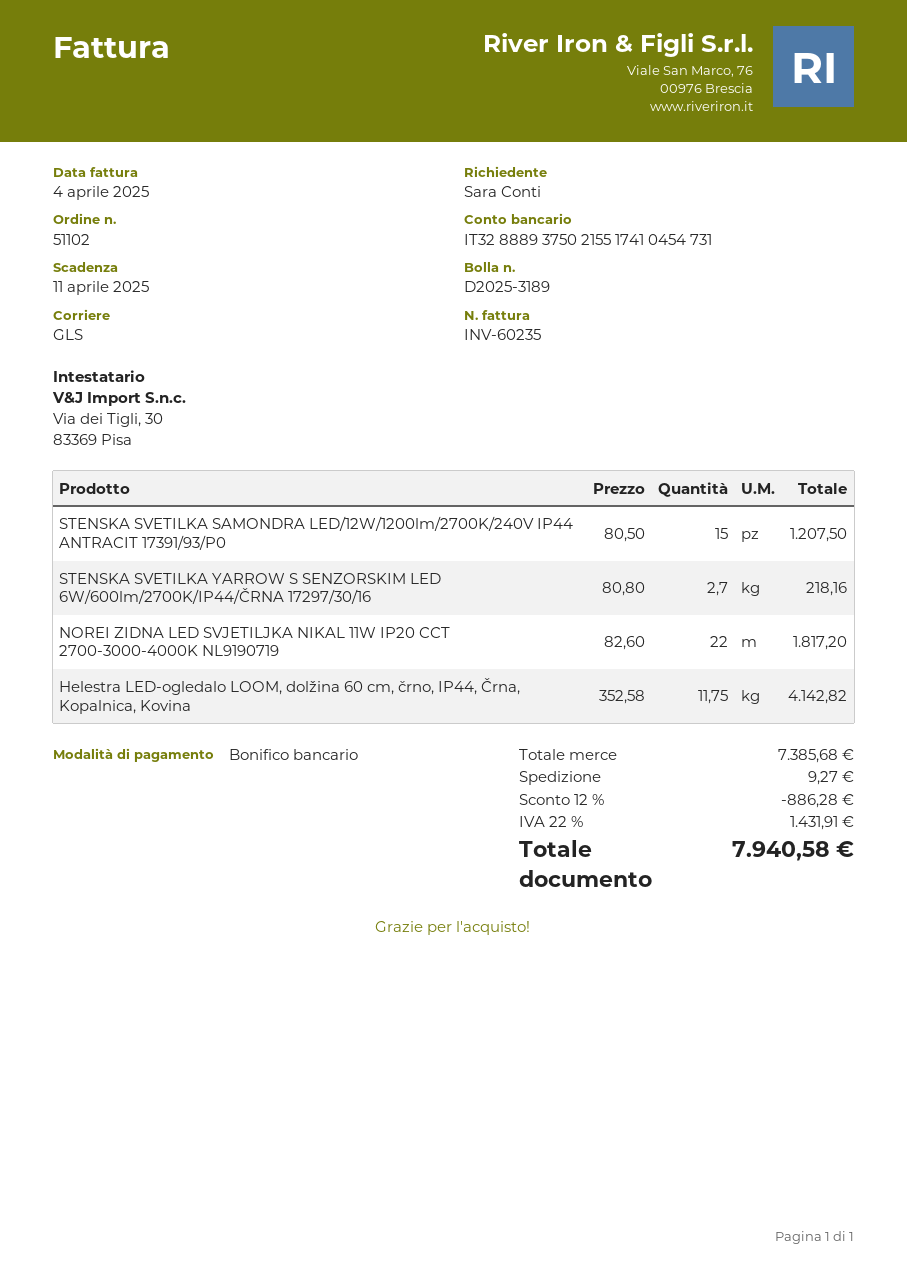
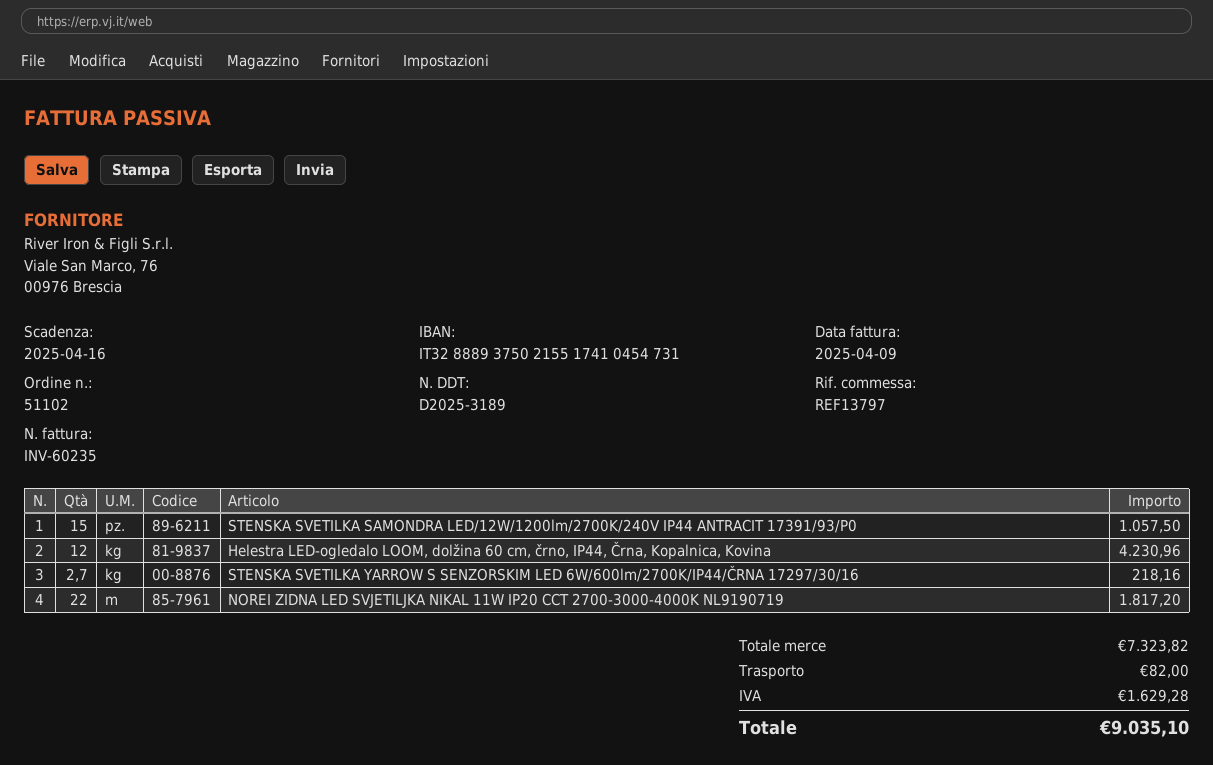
invoice date: 2025-04-04 -> 2025-04-09
due date: 2025-04-11 -> 2025-04-16
STENSKA SVETILKA SAMONDRA LED/12W/1200lm/2700K/240V IP44 ANTRACIT 17391/93/P0: 15 for 1207.50 -> 15 for 1057.50
Helestra LED-ogledalo LOOM, dolžina 60 cm, črno, IP44, Črna, Kopalnica, Kovina: 11.75 for 4142.82 -> 12 for 4230.96
subtotal: 7385.68 -> 7323.82
discount: 12% = 886.28 -> none
shipping: 9.27 -> 82.00
tax: 1431.91 -> 1629.28
total: 7940.58 -> 9035.10

